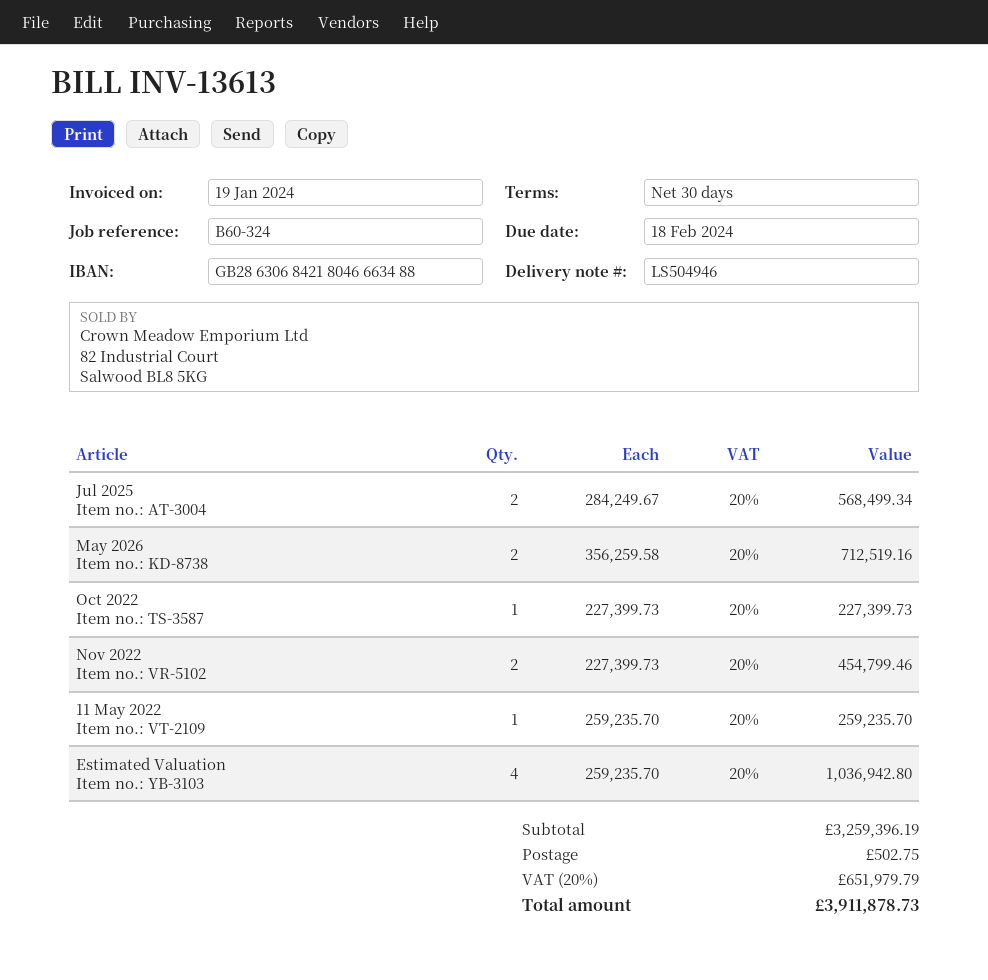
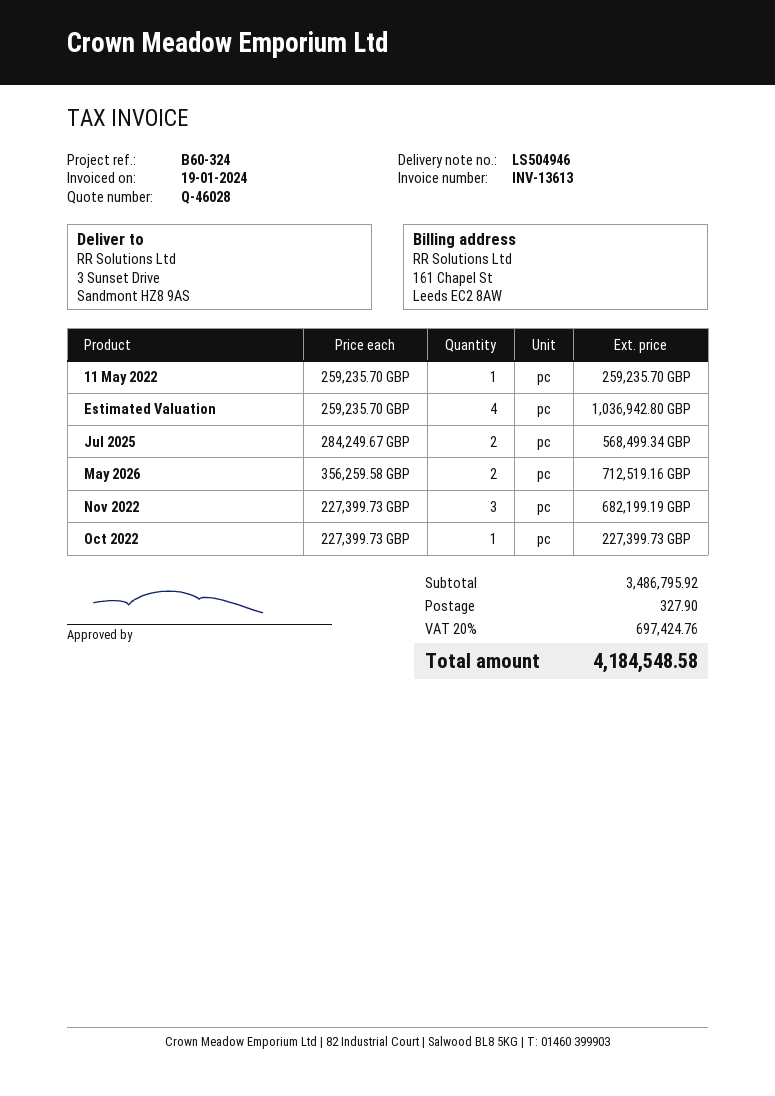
Nov 2022: 2 x 227399.73 = 454799.46 -> 3 x 227399.73 = 682199.19
subtotal: 3259396.19 -> 3486795.92
shipping: 502.75 -> 327.90
tax: 20% = 651979.79 -> 20% = 697424.76
total: 3911878.73 -> 4184548.58

